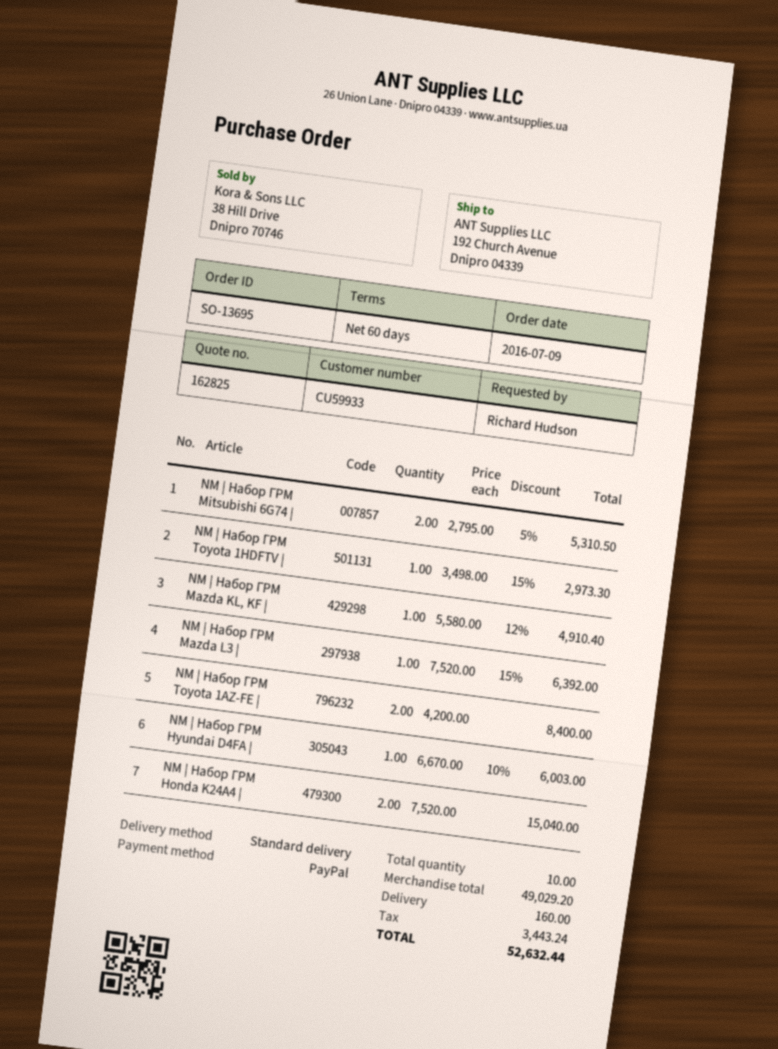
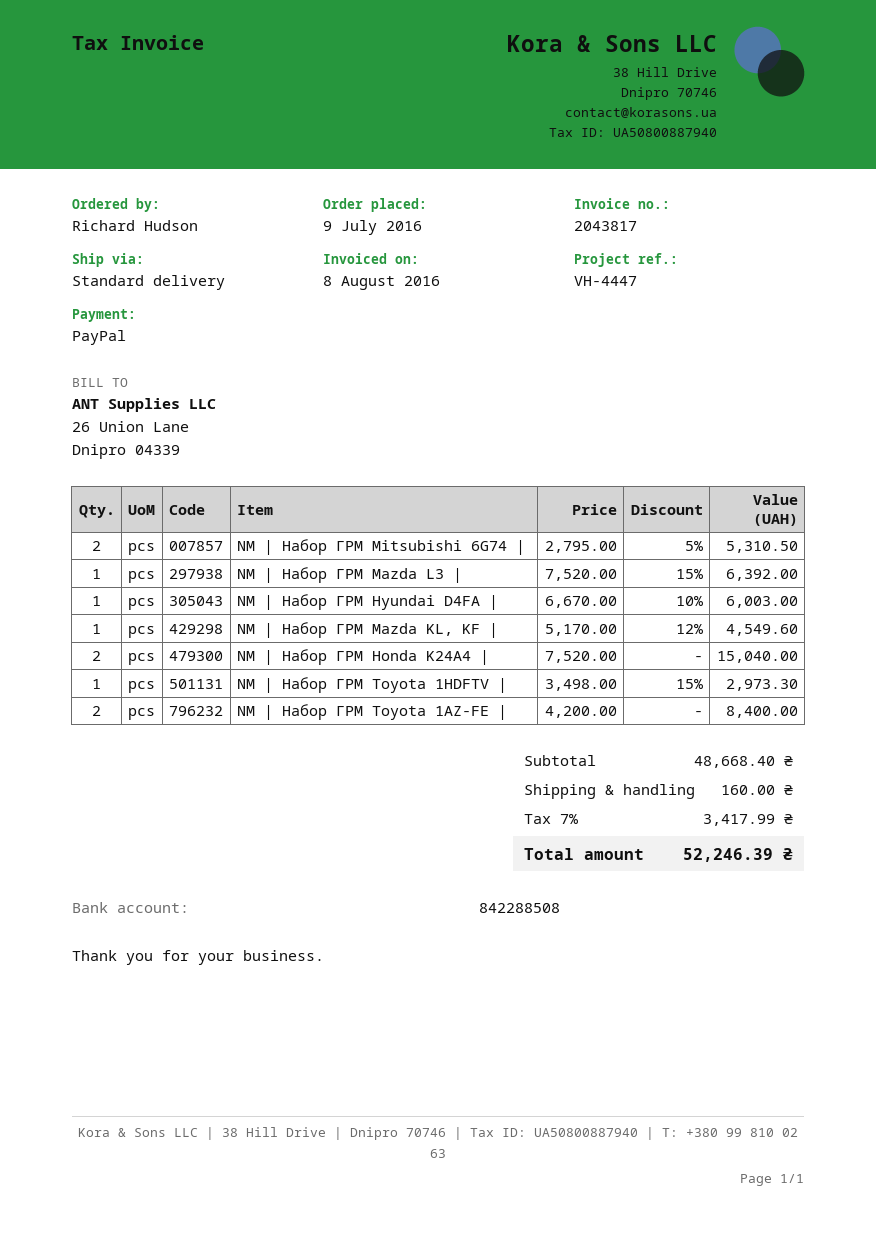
NM | Набор ГРМ Mazda KL, KF |: 1 x 5580.00 - 12% = 4910.40 -> 1 x 5170.00 - 12% = 4549.60
subtotal: 49029.20 -> 48668.40
tax: 3443.24 -> 3417.99
total: 52632.44 -> 52246.39

